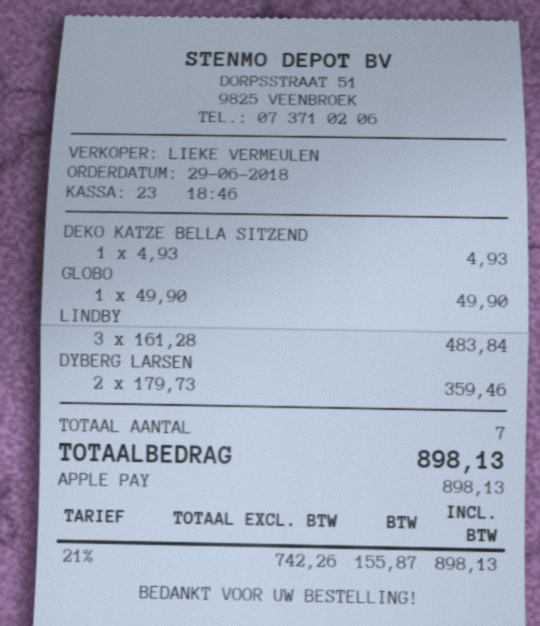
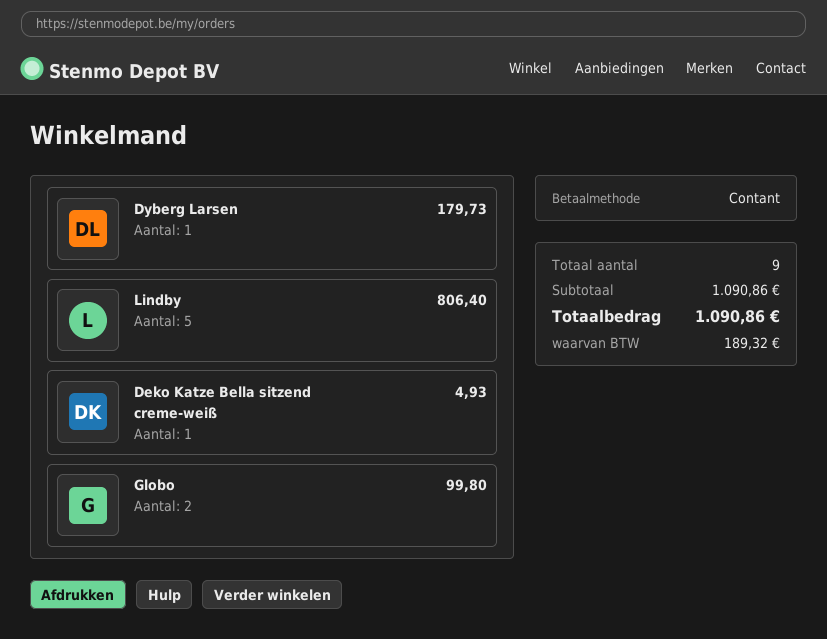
payment method: Apple Pay -> cash
GLOBO: 1 for 49.90 -> 2 for 99.80
LINDBY: 3 for 483.84 -> 5 for 806.40
DYBERG LARSEN: 2 for 359.46 -> 1 for 179.73
total quantity: 7 -> 9
tax: 155.87 -> 189.32
total: 898.13 -> 1090.86

